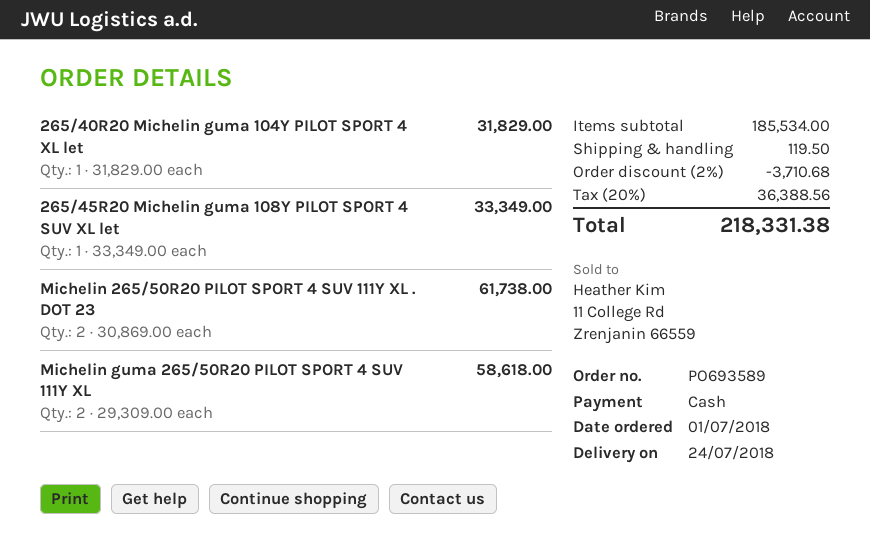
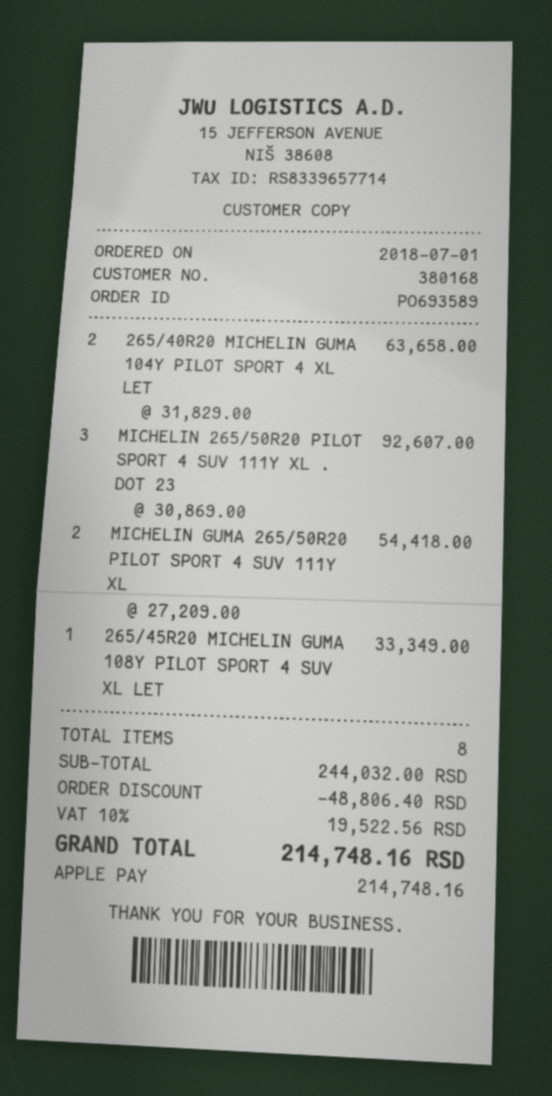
payment method: cash -> Apple Pay
265/40R20 Michelin guma 104Y PILOT SPORT 4 XL let: 1 x 31829.00 = 31829.00 -> 2 x 31829.00 = 63658.00
Michelin 265/50R20 PILOT SPORT 4 SUV 111Y XL . DOT 23: 2 x 30869.00 = 61738.00 -> 3 x 30869.00 = 92607.00
Michelin guma 265/50R20 PILOT SPORT 4 SUV 111Y XL: 2 x 29309.00 = 58618.00 -> 2 x 27209.00 = 54418.00
subtotal: 185534.00 -> 244032.00
discount: 3710.68 -> 48806.40
shipping: 119.50 -> none
tax: 20% = 36388.56 -> 10% = 19522.56
total: 218331.38 -> 214748.16

